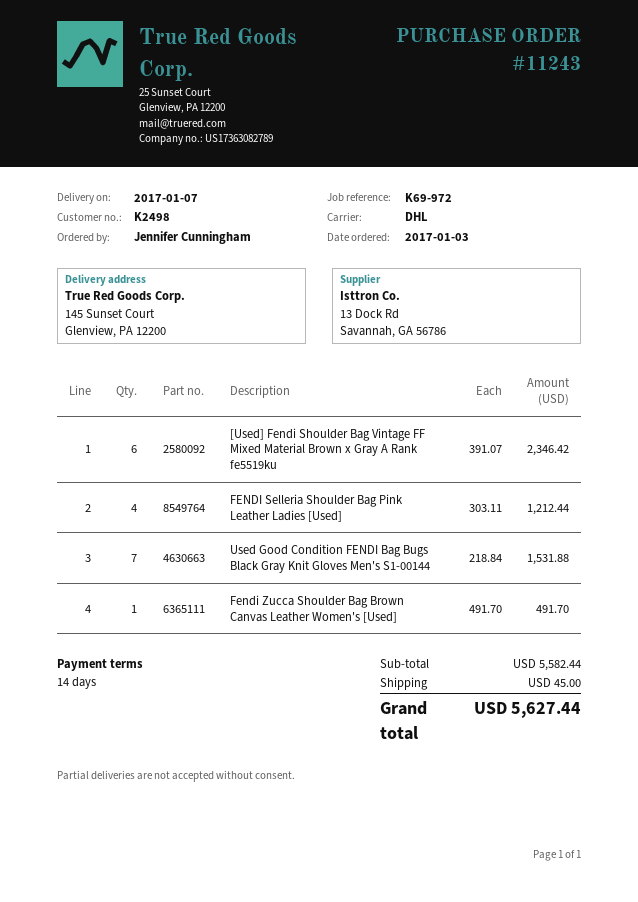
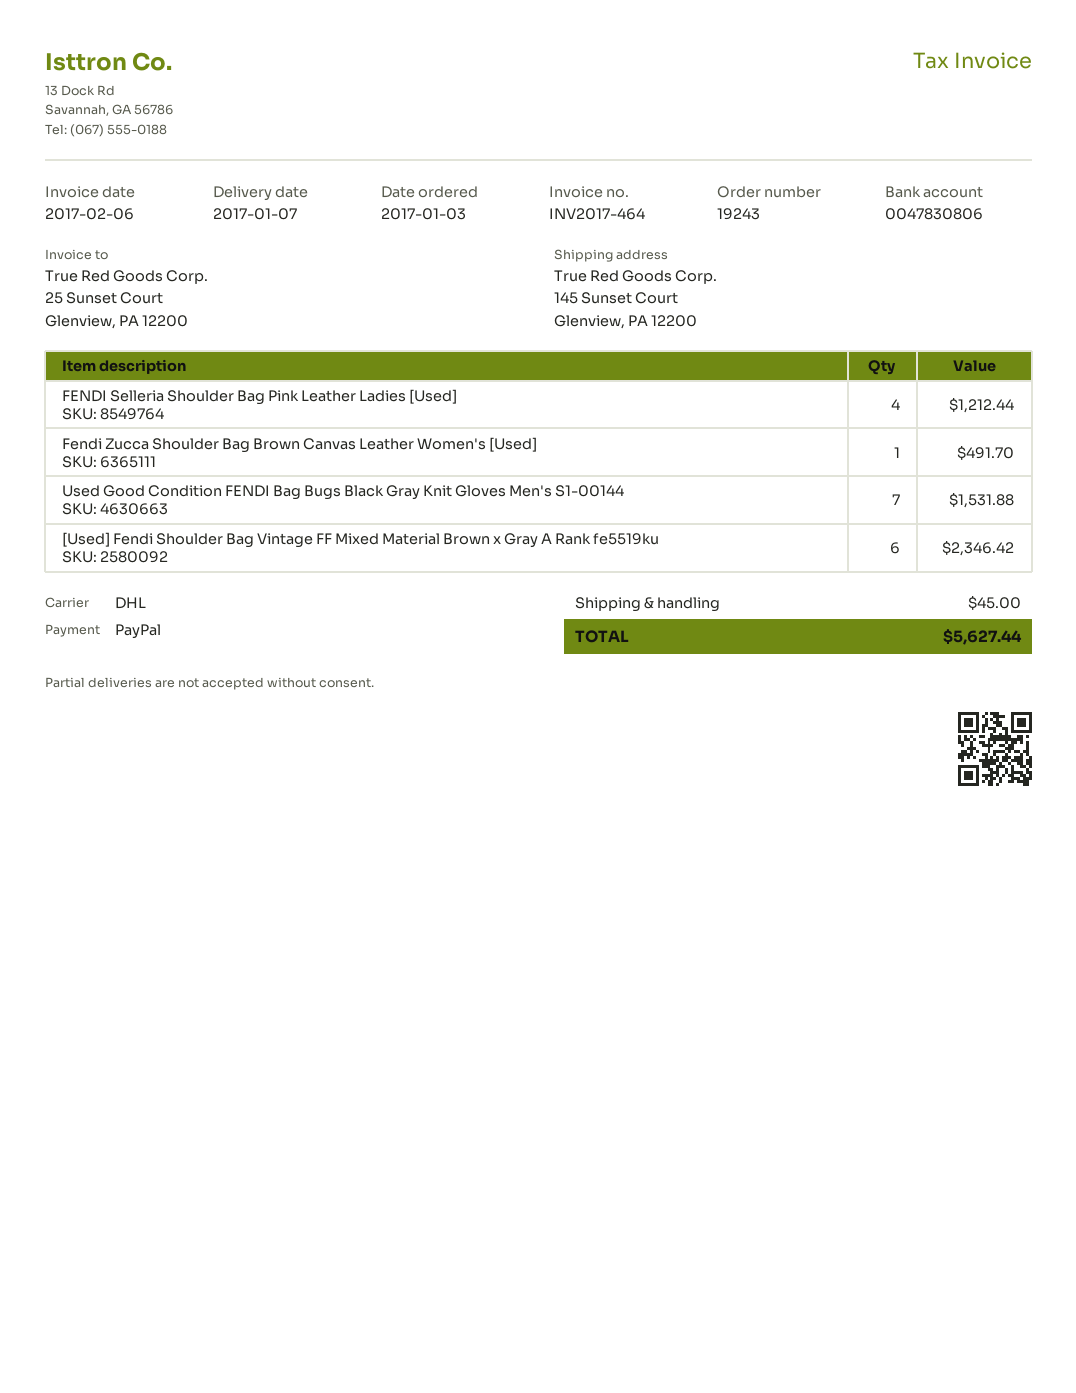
order number: 11243 -> 19243

